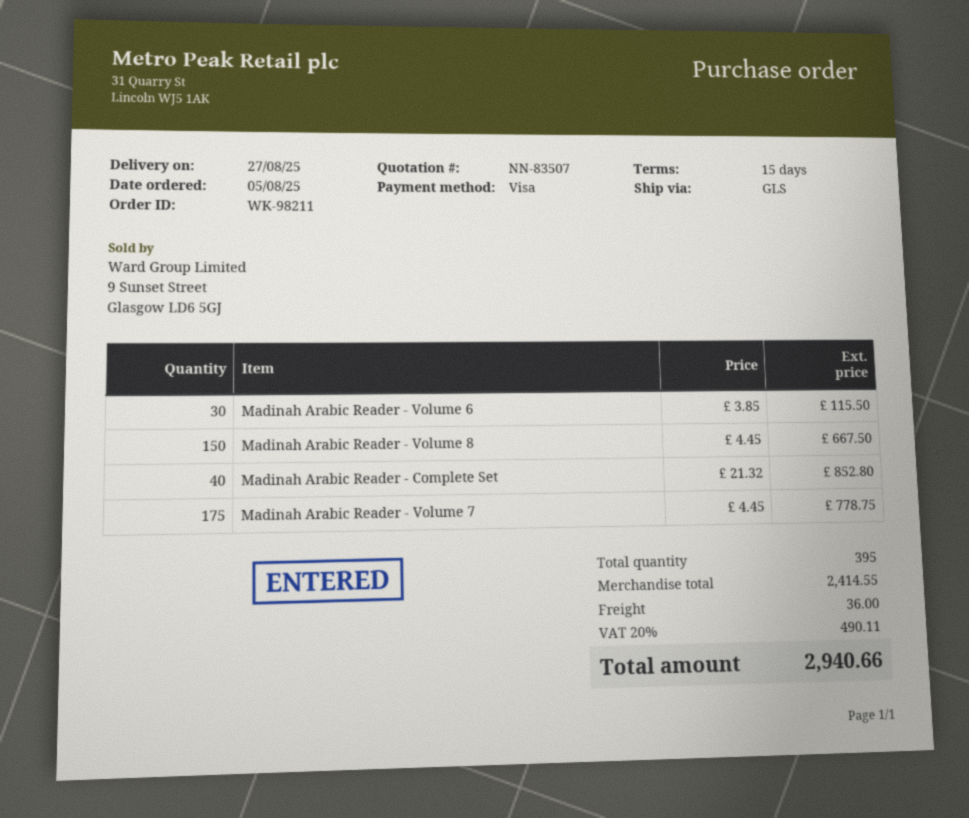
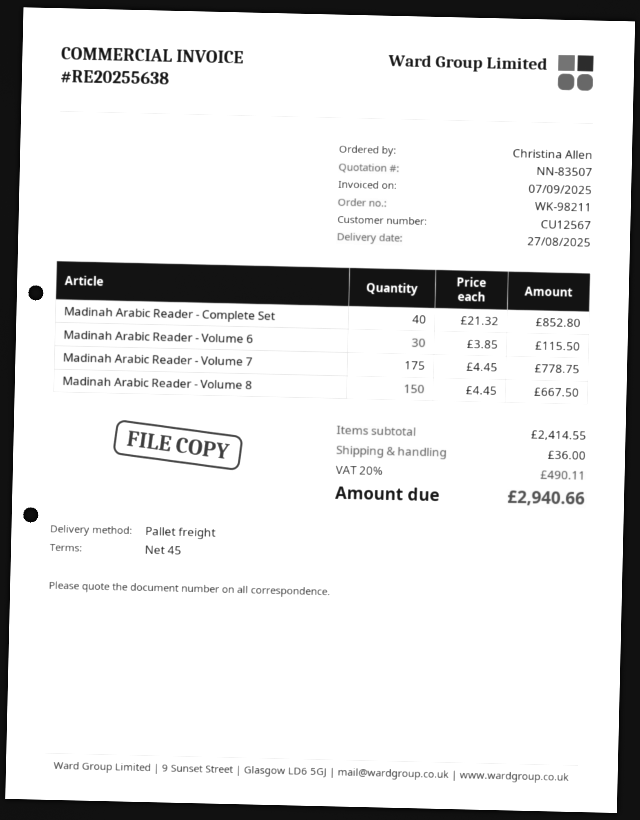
payment terms: 15 days -> 45 days
shipping method: GLS -> pallet freight

